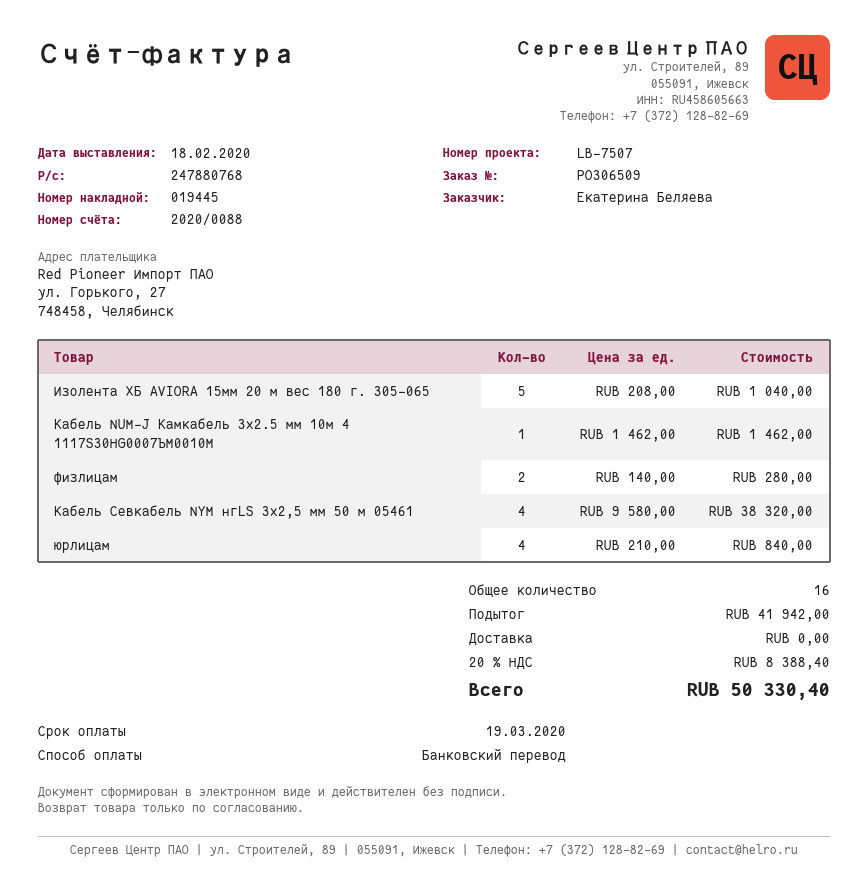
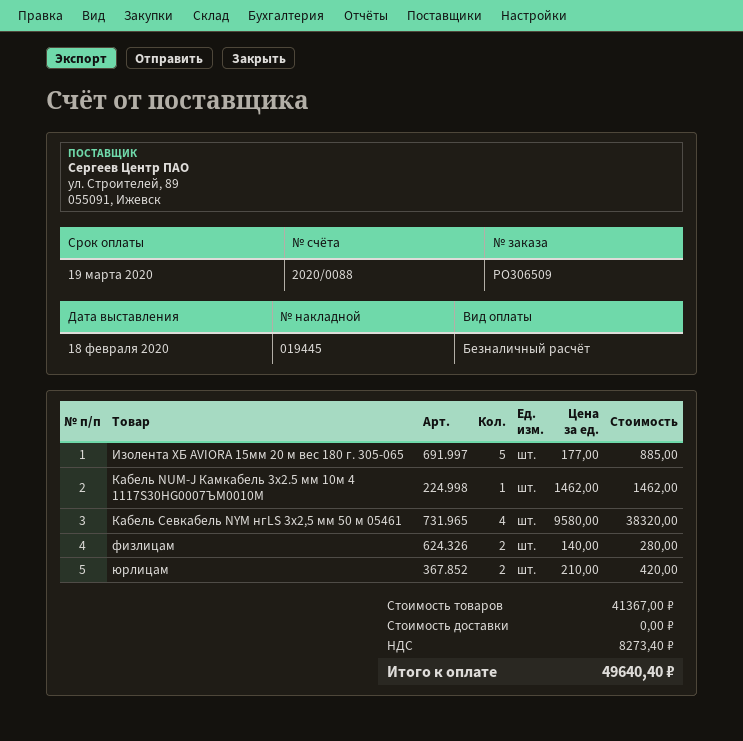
Изолента ХБ AVIORA 15мм 20 м вес 180 г. 305-065: 5 x 208.00 = 1040.00 -> 5 x 177.00 = 885.00
юрлицам: 4 x 210.00 = 840.00 -> 2 x 210.00 = 420.00
subtotal: 41942.00 -> 41367.00
tax: 8388.40 -> 8273.40
total: 50330.40 -> 49640.40

